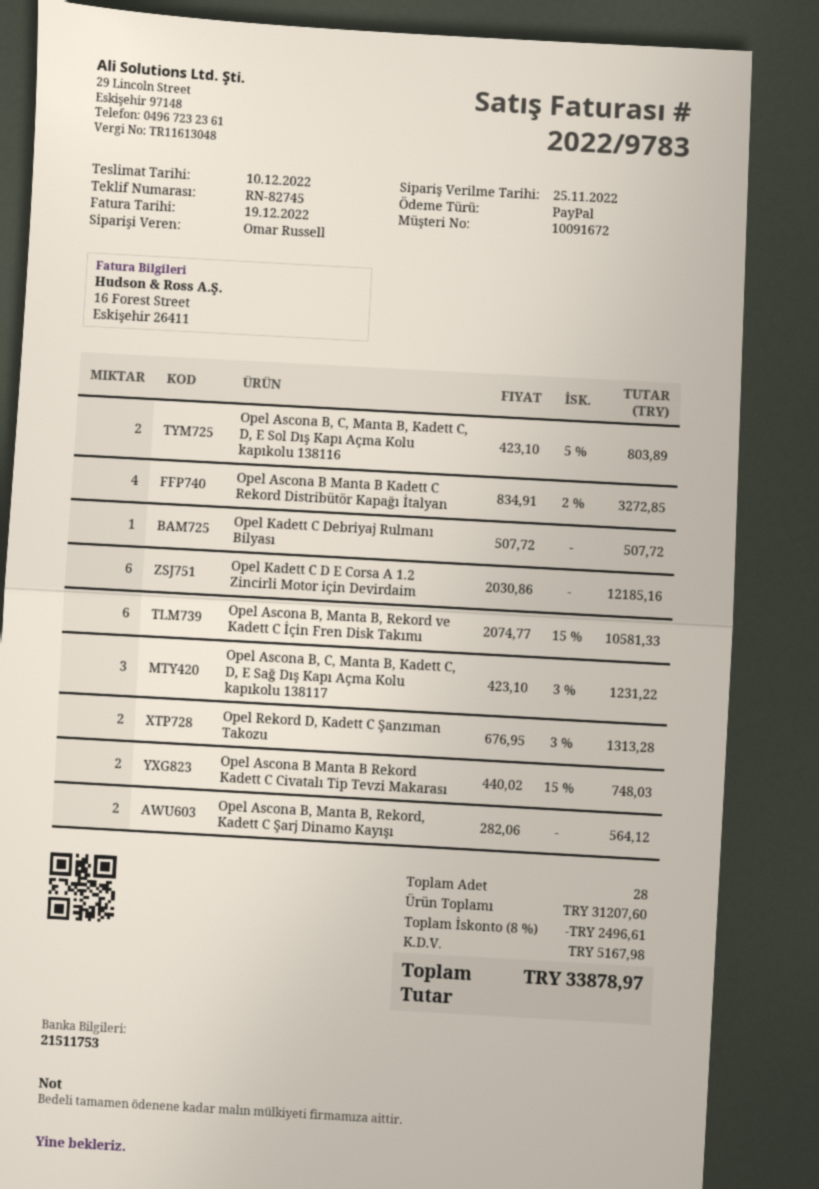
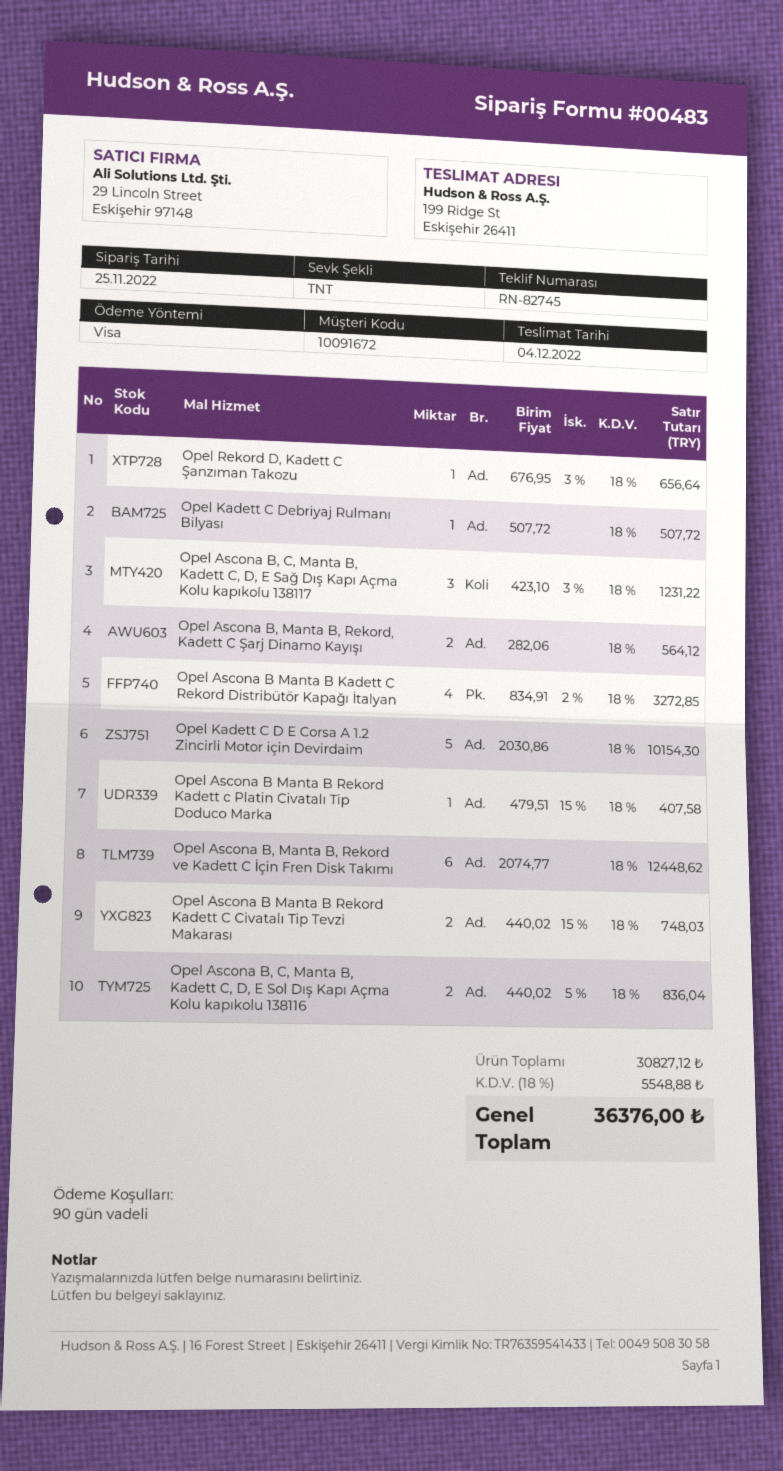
delivery date: 2022-12-10 -> 2022-12-04
payment method: PayPal -> Visa
Opel Ascona B, C, Manta B, Kadett C, D, E Sol Dış Kapı Açma Kolu kapıkolu 138116: 2 x 423.10 - 5% = 803.89 -> 2 x 440.02 - 5% = 836.04
Opel Kadett C D E Corsa A 1.2 Zincirli Motor için Devirdaim: 6 x 2030.86 = 12185.16 -> 5 x 2030.86 = 10154.30
Opel Ascona B, Manta B, Rekord ve Kadett C İçin Fren Disk Takımı: 6 x 2074.77 - 15% = 10581.33 -> 6 x 2074.77 = 12448.62
Opel Rekord D, Kadett C Şanzıman Takozu: 2 x 676.95 - 3% = 1313.28 -> 1 x 676.95 - 3% = 656.64
Opel Ascona B Manta B Rekord Kadett c Platin Civatalı Tip Doduco Marka: none -> 1 x 479.51 - 15% = 407.58
subtotal: 31207.60 -> 30827.12
discount: 8% = 2496.61 -> none
tax: 5167.98 -> 5548.88
total: 33878.97 -> 36376.00

